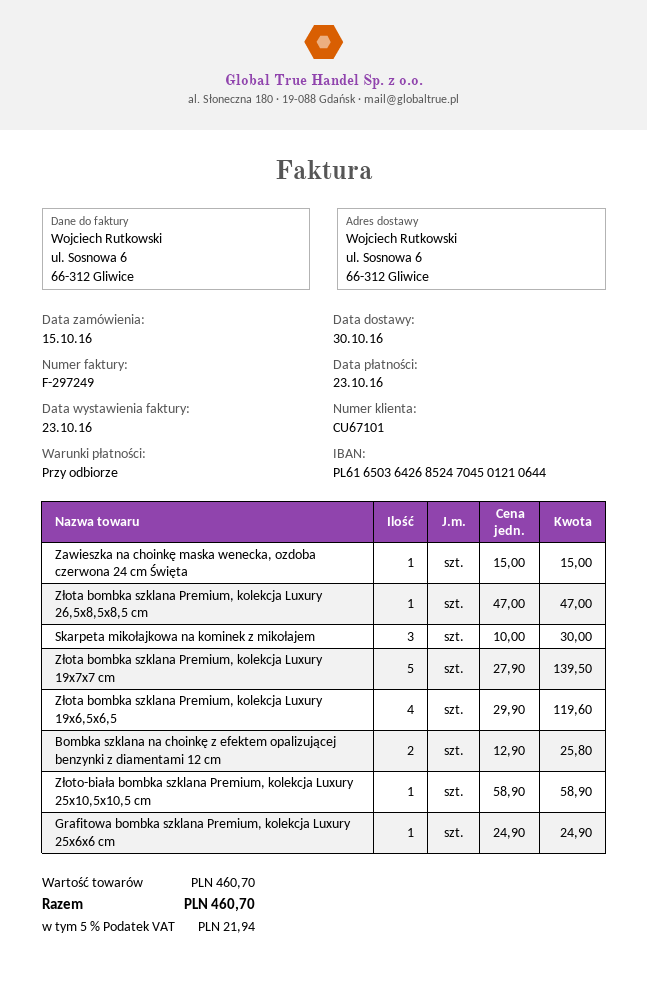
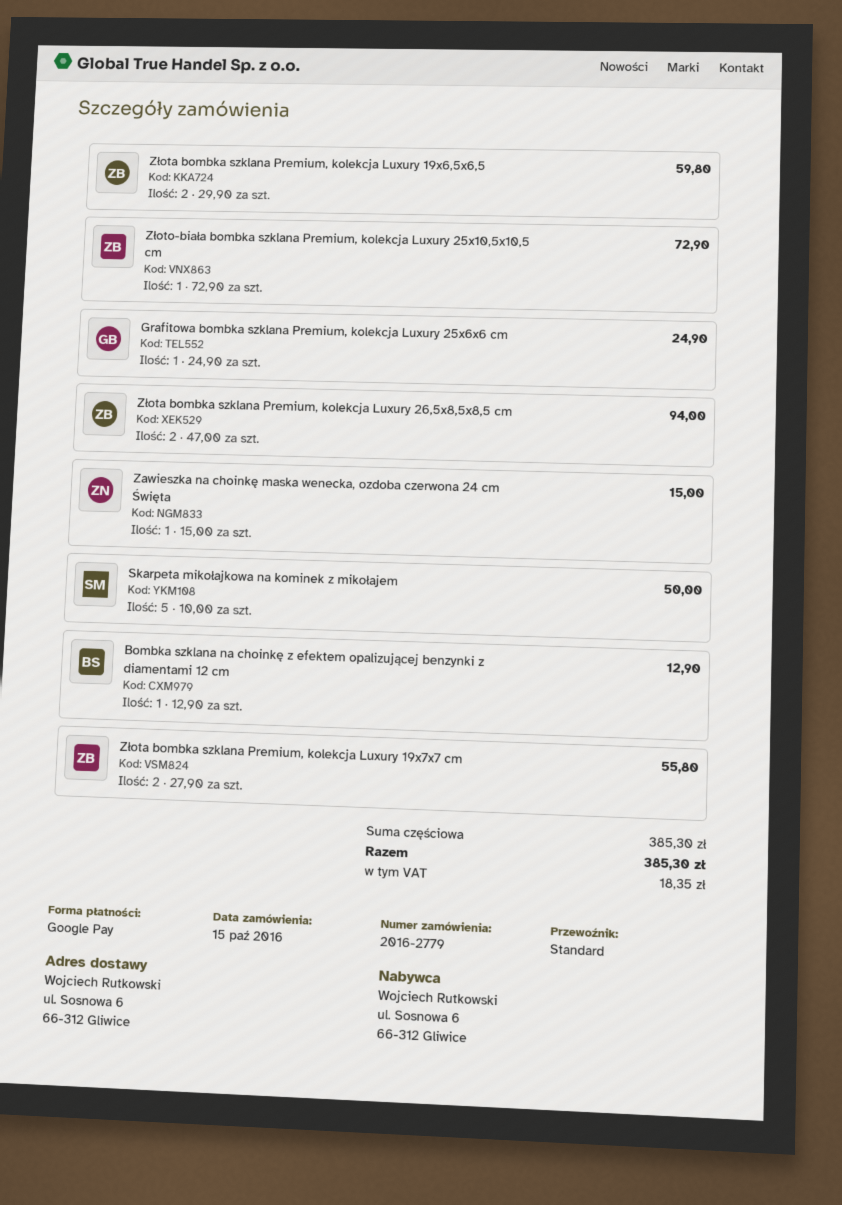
Złota bombka szklana Premium, kolekcja Luxury 26,5x8,5x8,5 cm: 1 x 47.00 = 47.00 -> 2 x 47.00 = 94.00
Skarpeta mikołajkowa na kominek z mikołajem: 3 x 10.00 = 30.00 -> 5 x 10.00 = 50.00
Złota bombka szklana Premium, kolekcja Luxury 19x7x7 cm: 5 x 27.90 = 139.50 -> 2 x 27.90 = 55.80
Złota bombka szklana Premium, kolekcja Luxury 19x6,5x6,5: 4 x 29.90 = 119.60 -> 2 x 29.90 = 59.80
Bombka szklana na choinkę z efektem opalizującej benzynki z diamentami 12 cm: 2 x 12.90 = 25.80 -> 1 x 12.90 = 12.90
Złoto-biała bombka szklana Premium, kolekcja Luxury 25x10,5x10,5 cm: 1 x 58.90 = 58.90 -> 1 x 72.90 = 72.90
subtotal: 460.70 -> 385.30
tax: 21.94 -> 18.35
total: 460.70 -> 385.30

